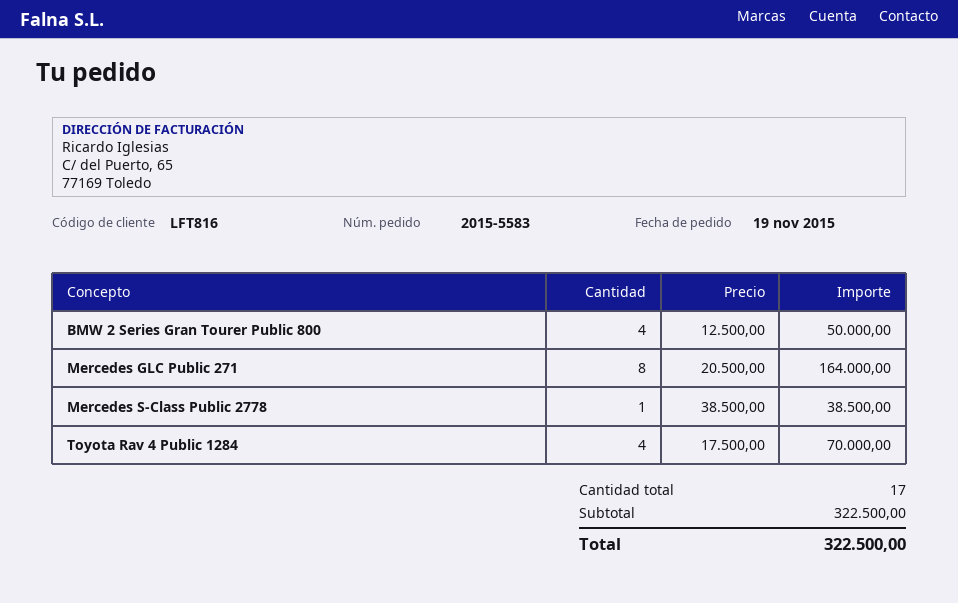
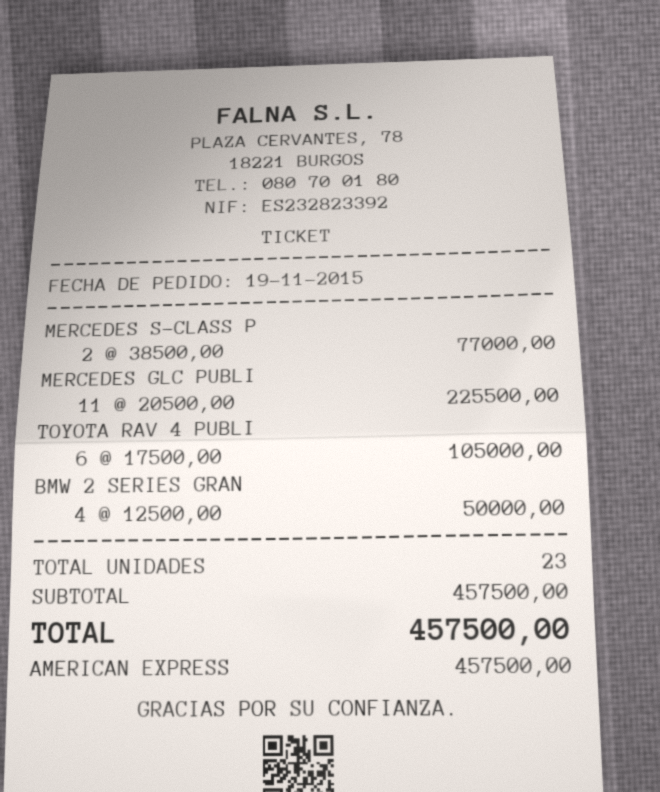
Mercedes GLC Public 271: 8 x 20500.00 = 164000.00 -> 11 x 20500.00 = 225500.00
Mercedes S-Class Public 2778: 1 x 38500.00 = 38500.00 -> 2 x 38500.00 = 77000.00
Toyota Rav 4 Public 1284: 4 x 17500.00 = 70000.00 -> 6 x 17500.00 = 105000.00
total quantity: 17 -> 23
subtotal: 322500.00 -> 457500.00
total: 322500.00 -> 457500.00

